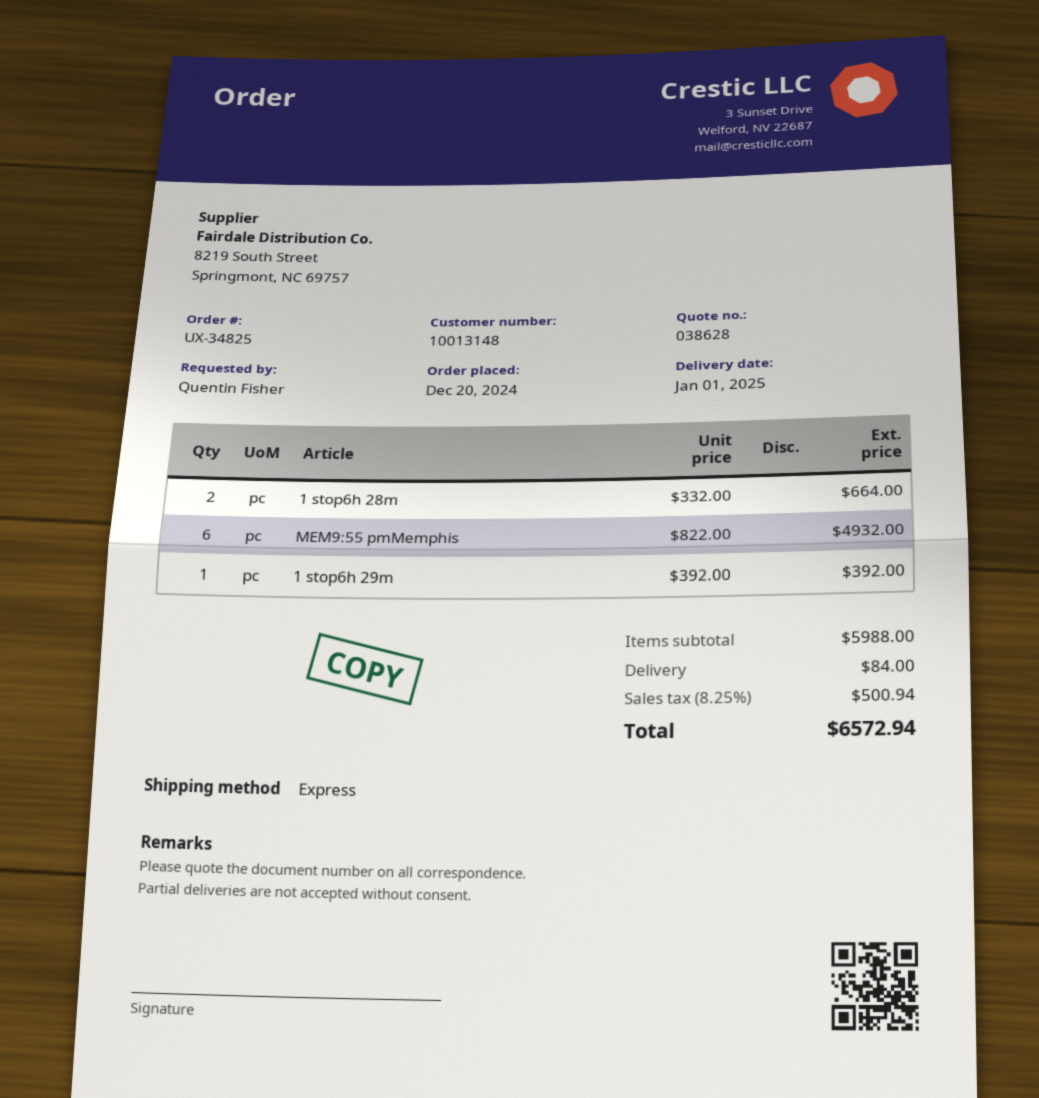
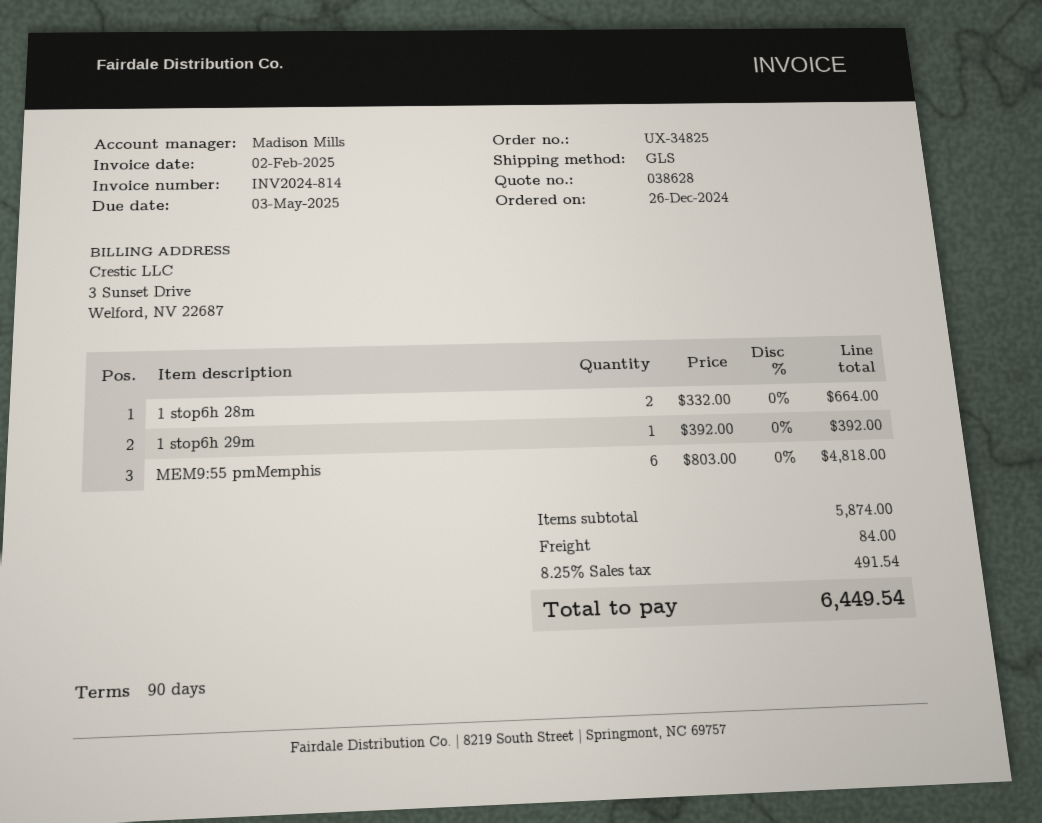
order date: 2024-12-20 -> 2024-12-26
shipping method: express -> GLS
MEM9:55 pmMemphis: 6 x 822.00 = 4932.00 -> 6 x 803.00 = 4818.00
subtotal: 5988.00 -> 5874.00
tax: 8.25% = 500.94 -> 8.25% = 491.54
total: 6572.94 -> 6449.54

